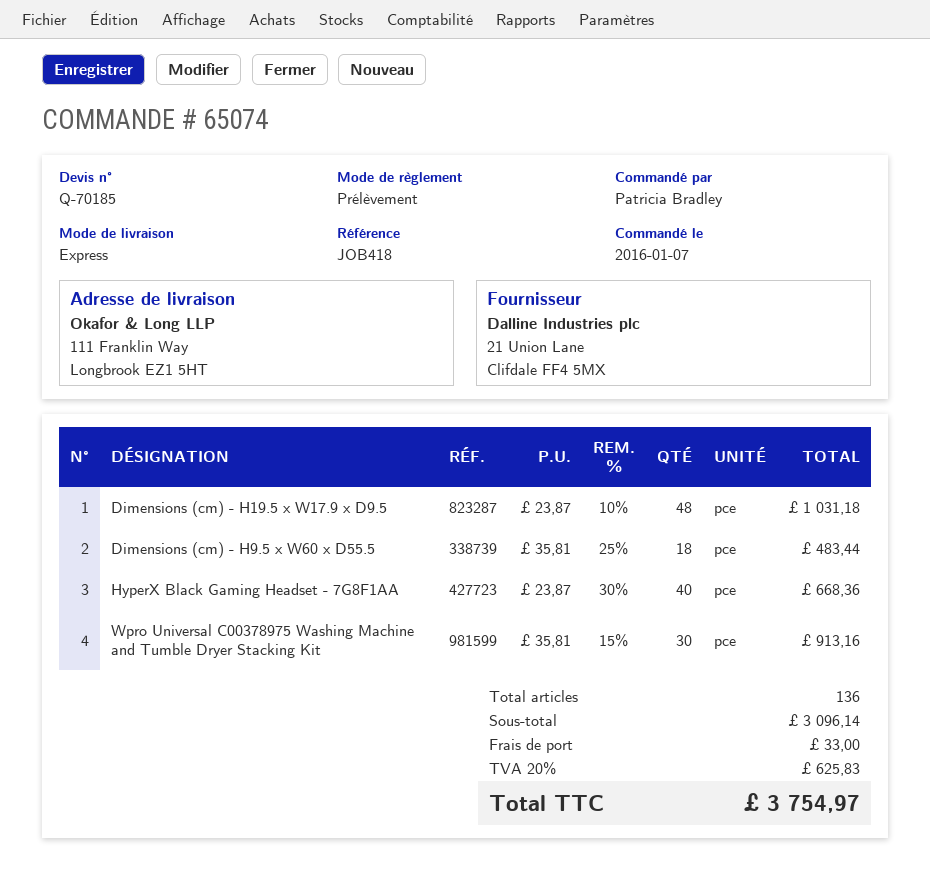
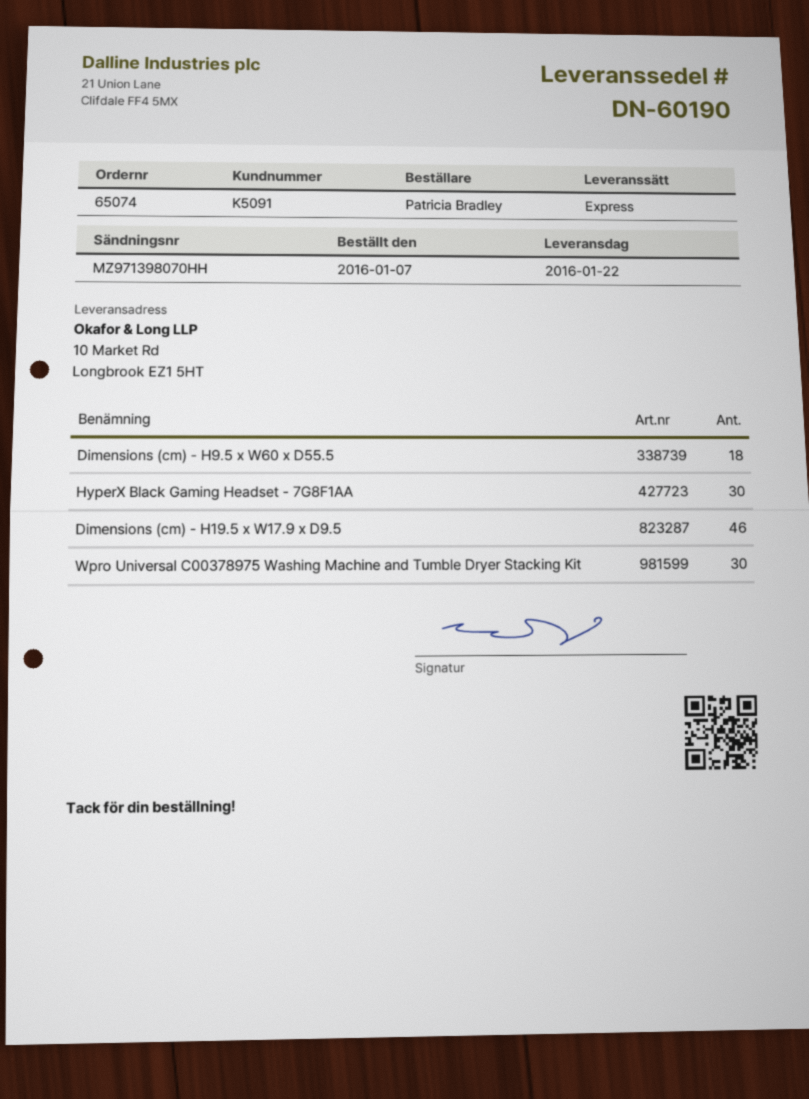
ship to: 111 Franklin Way, Longbrook EZ1 5HT -> 10 Market Rd, Longbrook EZ1 5HT
Dimensions (cm) - H19.5 x W17.9 x D9.5: 48 -> 46
HyperX Black Gaming Headset - 7G8F1AA: 40 -> 30

